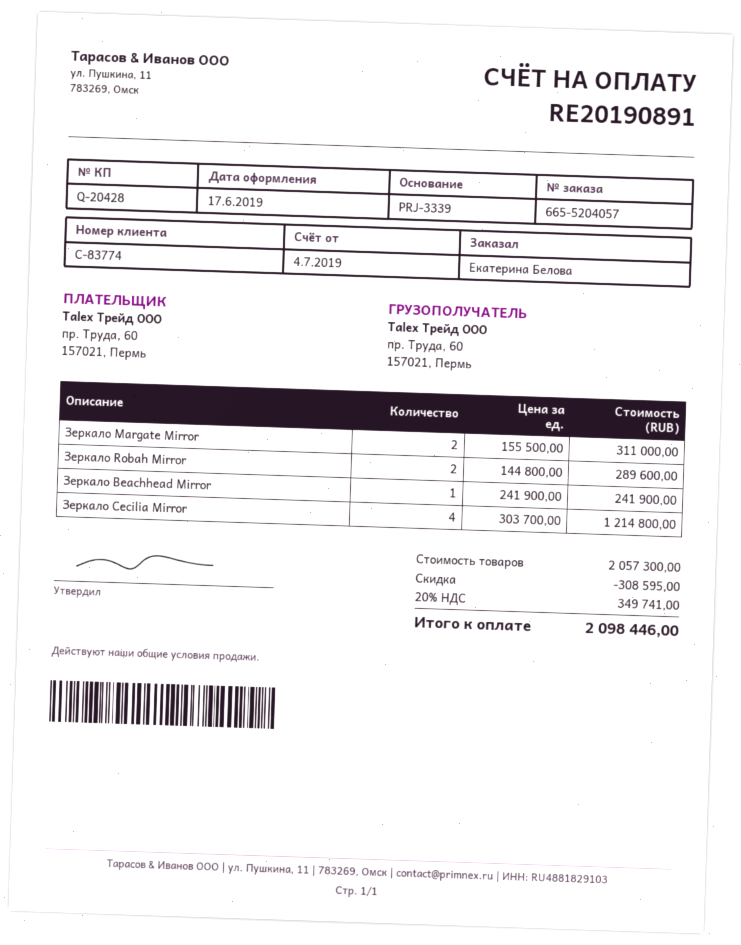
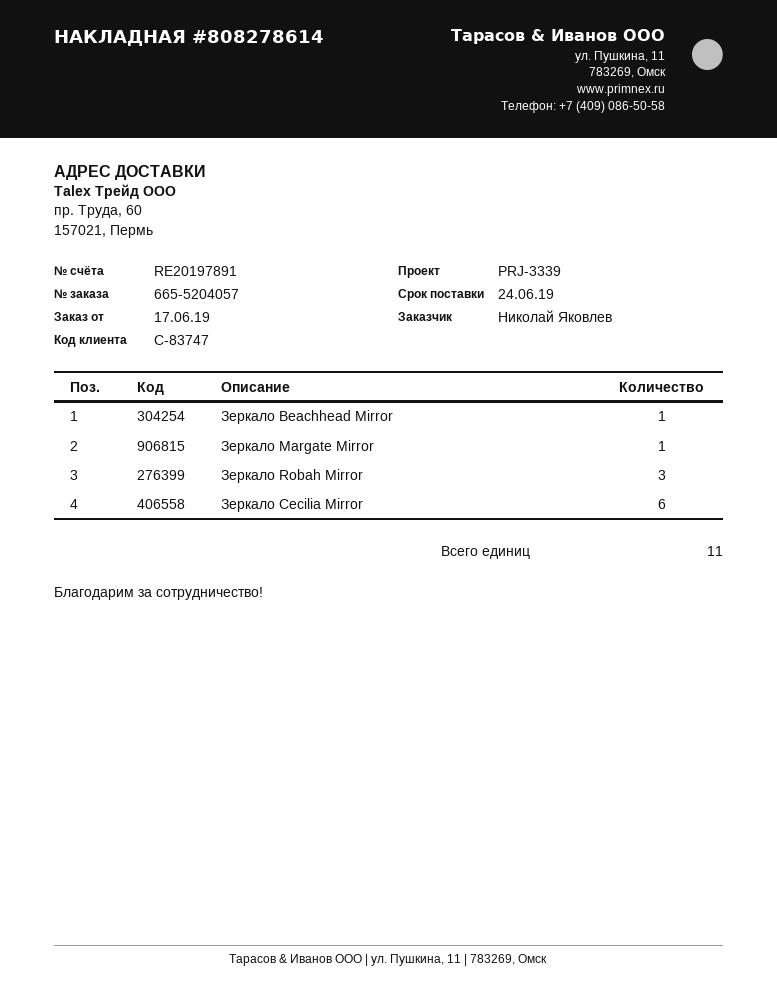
invoice number: RE20190891 -> RE20197891
customer number: C-83774 -> C-83747
ordered by: Екатерина Белова -> Николай Яковлев
Зеркало Margate Mirror: 2 -> 1
Зеркало Robah Mirror: 2 -> 3
Зеркало Cecilia Mirror: 4 -> 6

